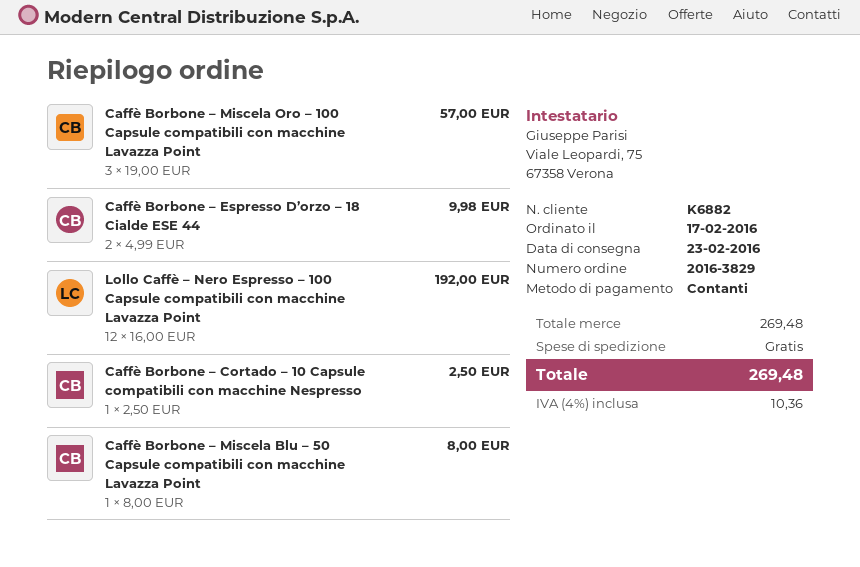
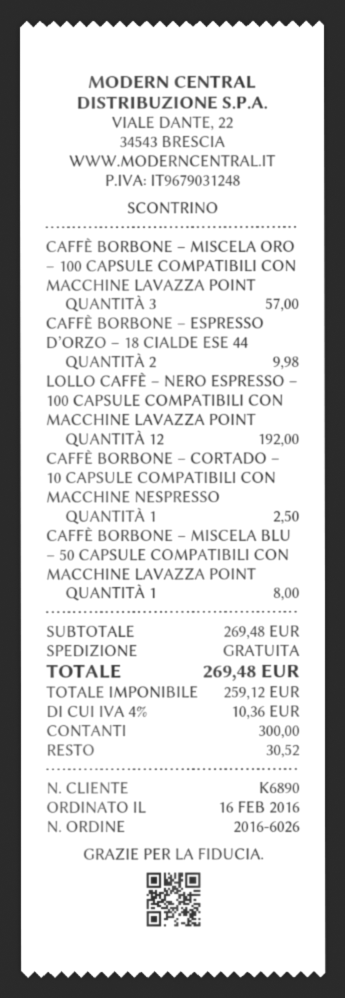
order number: 2016-3829 -> 2016-6026
order date: 2016-02-17 -> 2016-02-16
customer number: K6882 -> K6890

